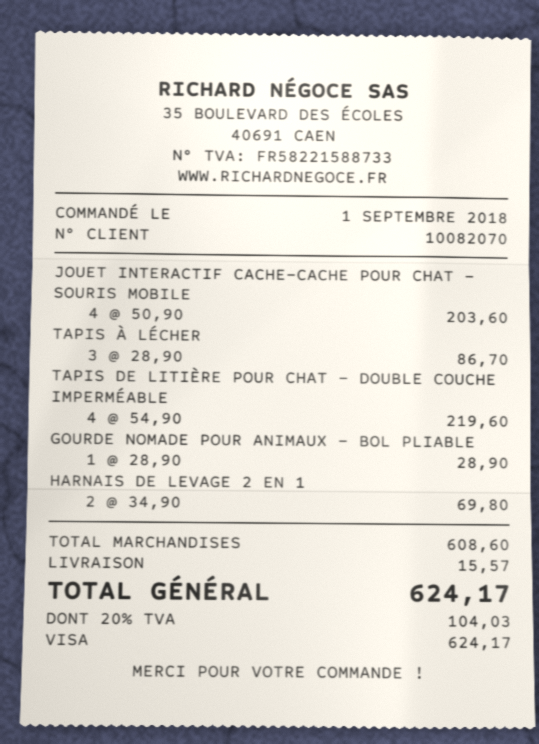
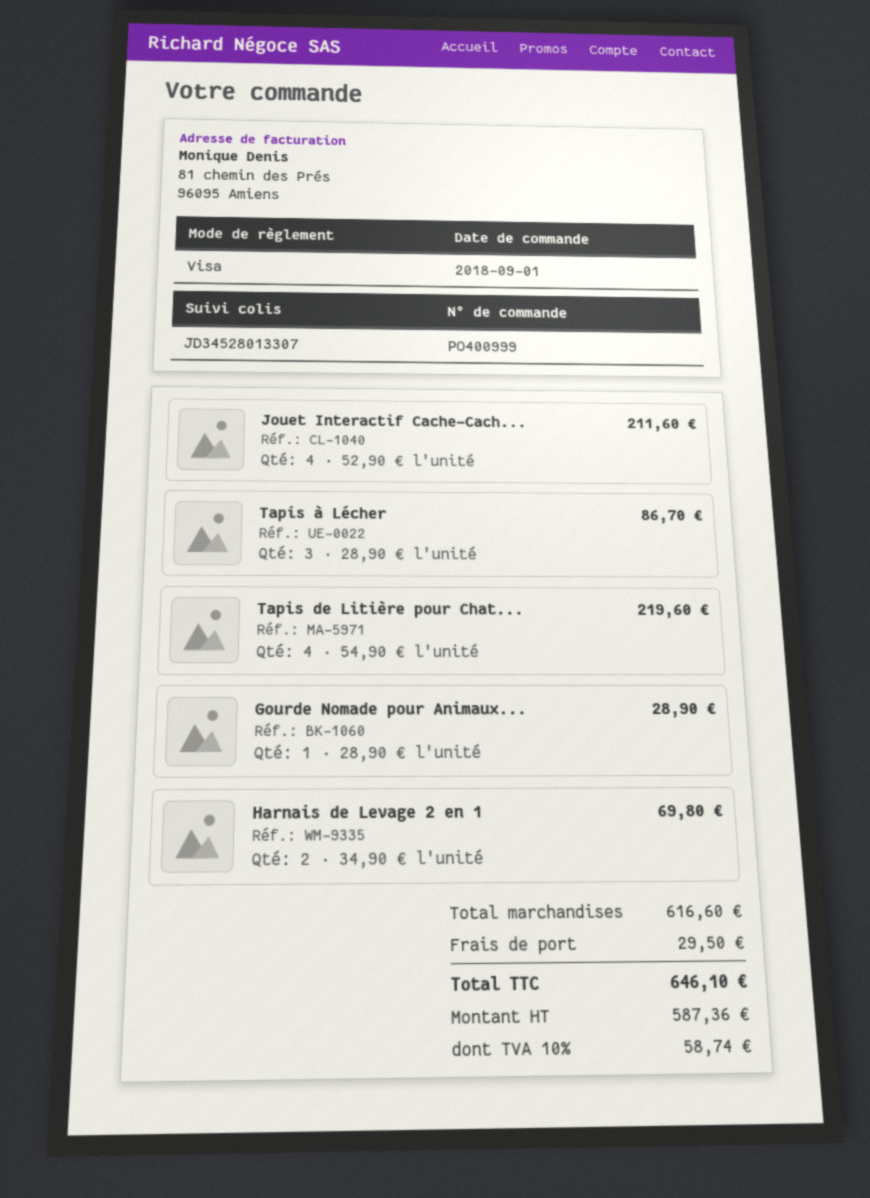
JOUET INTERACTIF CACHE-CACHE POUR CHAT – SOURIS MOBILE: 4 x 50.90 = 203.60 -> 4 x 52.90 = 211.60
subtotal: 608.60 -> 616.60
shipping: 15.57 -> 29.50
tax: 20% = 104.03 -> 10% = 58.74
total: 624.17 -> 646.10

